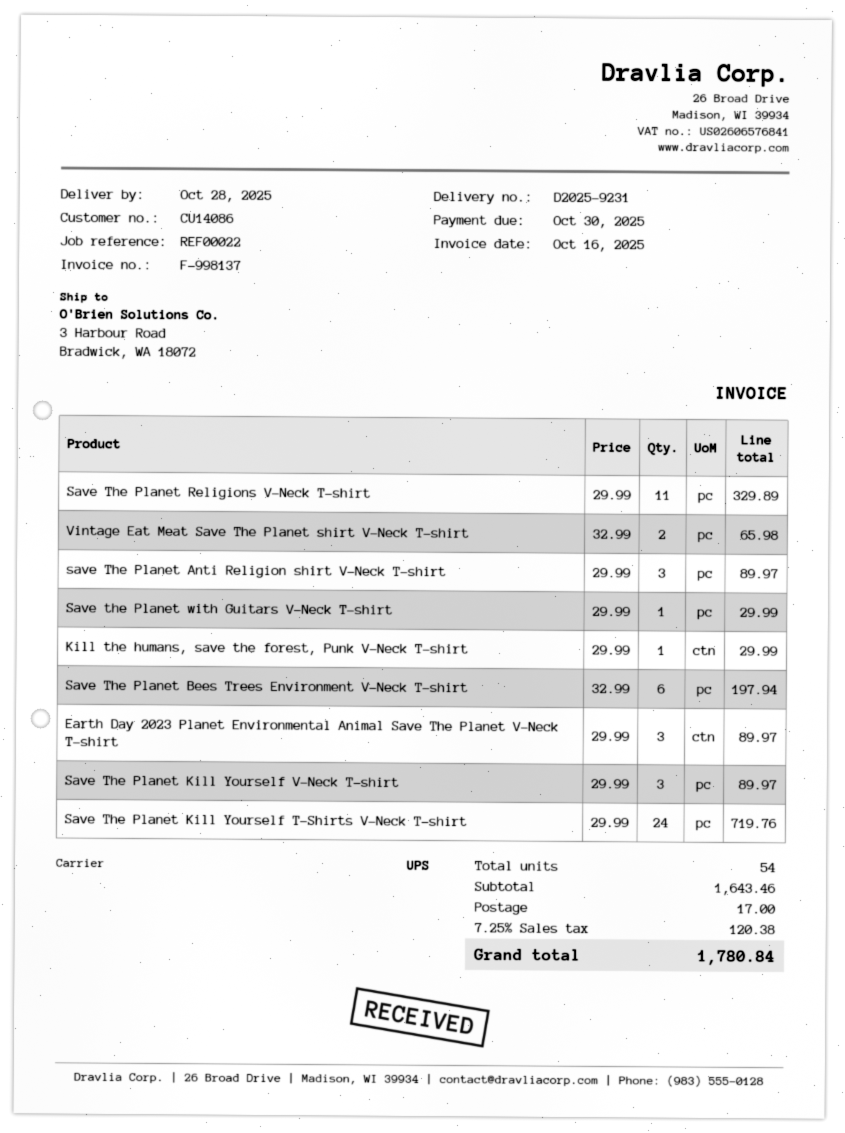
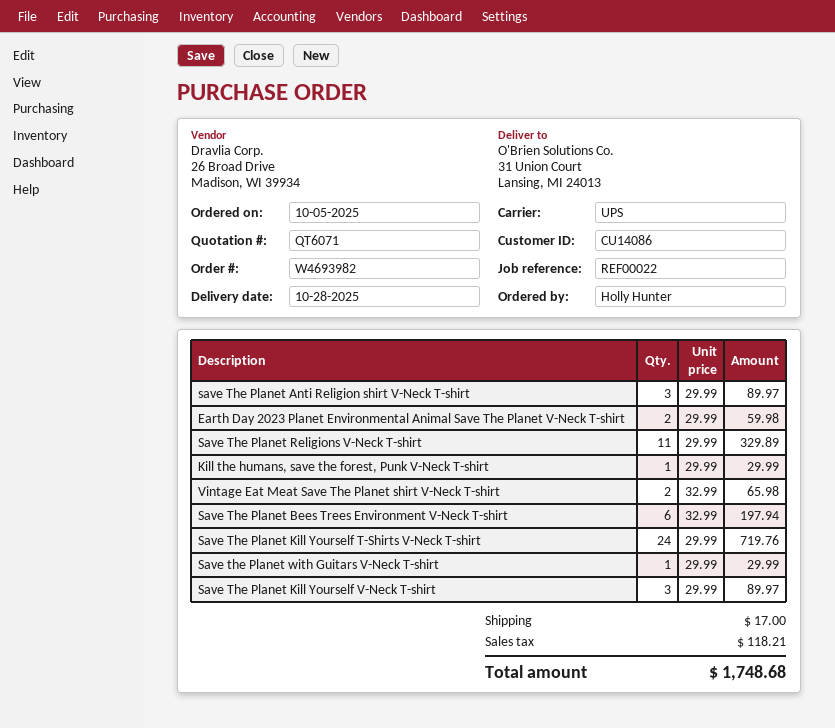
ship to: 3 Harbour Road, Bradwick, WA 18072 -> 31 Union Court, Lansing, MI 24013
Earth Day 2023 Planet Environmental Animal Save The Planet V-Neck T-shirt: 3 x 29.99 = 89.97 -> 2 x 29.99 = 59.98
tax: 120.38 -> 118.21
total: 1780.84 -> 1748.68

